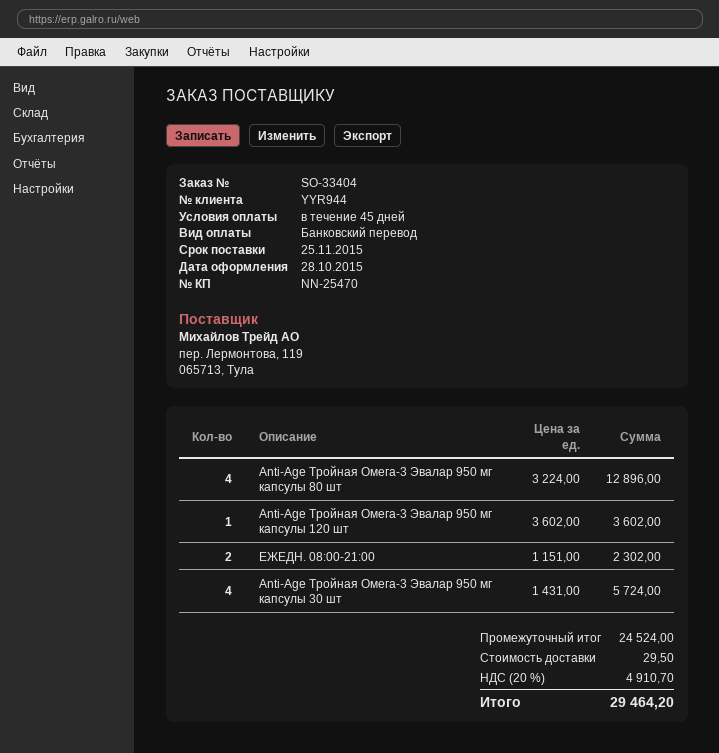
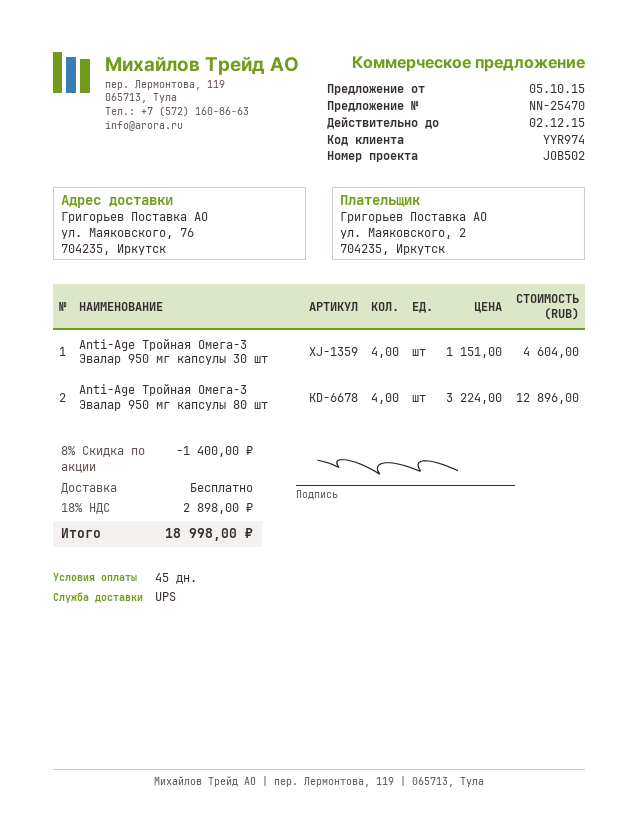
customer number: YYR944 -> YYR974
Anti-Age Тройная Омега-3 Эвалар 950 мг капсулы 120 шт: 1 x 3602.00 = 3602.00 -> none
ЕЖЕДН. 08:00-21:00: 2 x 1151.00 = 2302.00 -> none
Anti-Age Тройная Омега-3 Эвалар 950 мг капсулы 30 шт: 4 x 1431.00 = 5724.00 -> 4 x 1151.00 = 4604.00
discount: none -> 8% = 1400.00
shipping: 29.50 -> 0.00
tax: 20% = 4910.70 -> 18% = 2898.00
total: 29464.20 -> 18998.00

